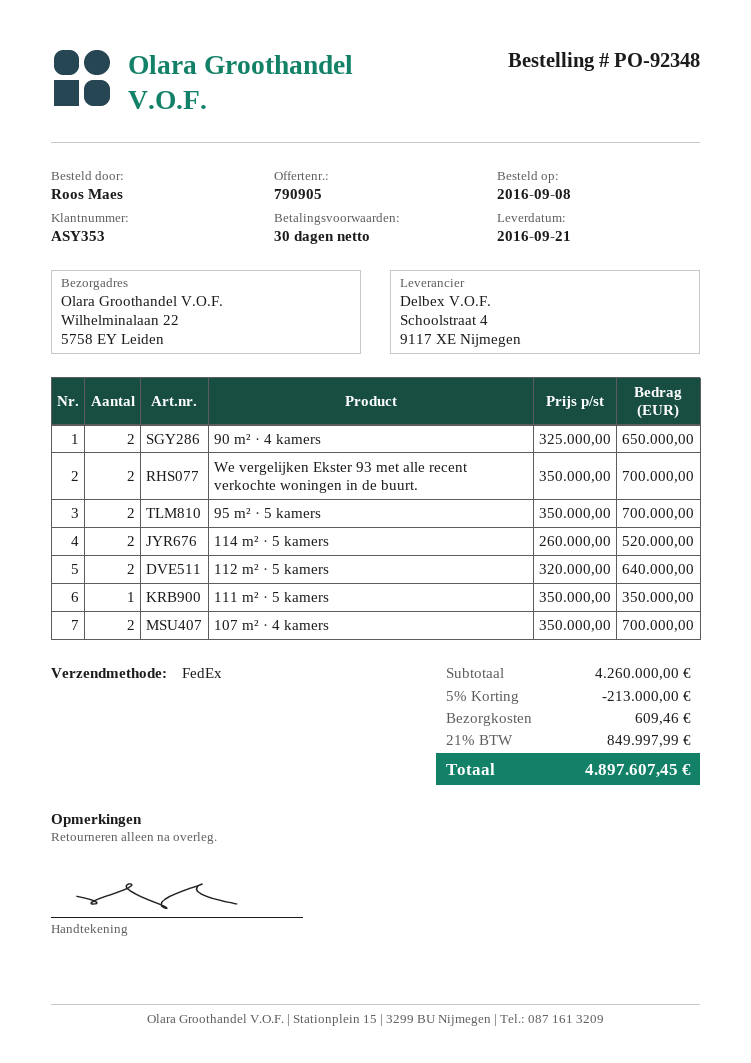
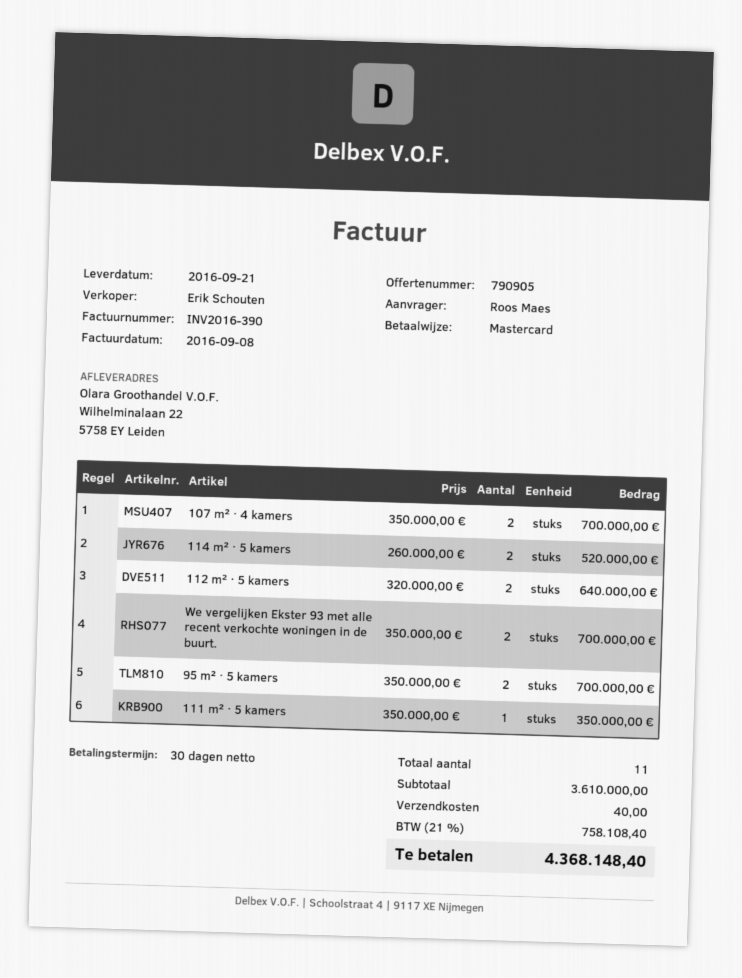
90 m² · 4 kamers: 2 x 325000.00 = 650000.00 -> none
subtotal: 4260000.00 -> 3610000.00
discount: 5% = 213000.00 -> none
shipping: 609.46 -> 40.00
tax: 21% = 849997.99 -> 21% = 758108.40
total: 4897607.45 -> 4368148.40

